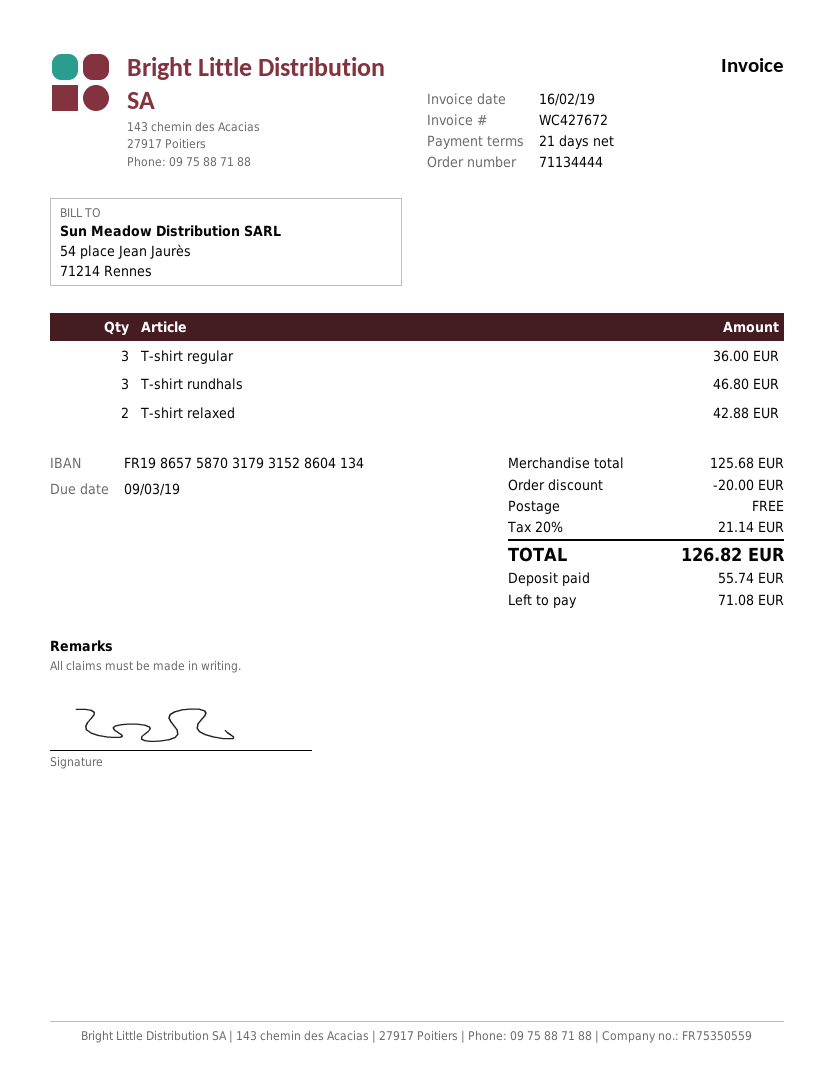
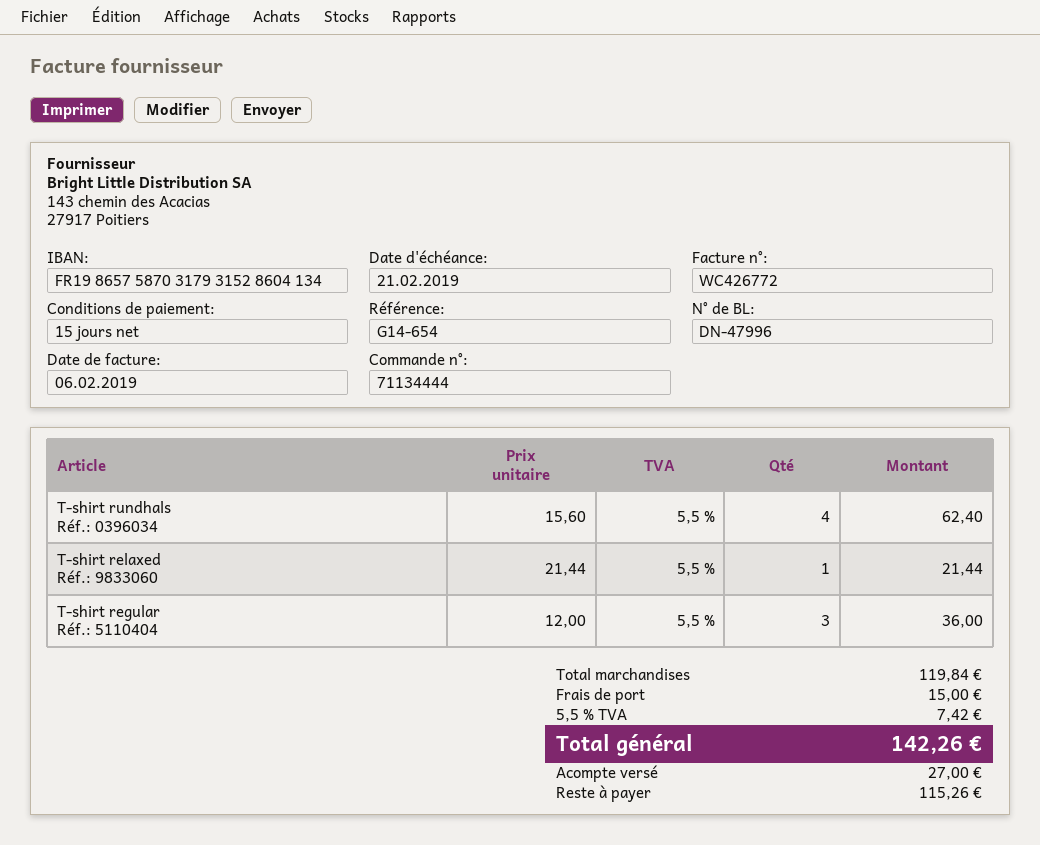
invoice number: WC427672 -> WC426772
invoice date: 2019-02-16 -> 2019-02-06
payment terms: 21 days -> 15 days
due date: 2019-03-09 -> 2019-02-21
T-shirt rundhals: 3 for 46.80 -> 4 for 62.40
T-shirt relaxed: 2 for 42.88 -> 1 for 21.44
subtotal: 125.68 -> 119.84
discount: 20.00 -> none
shipping: 0.00 -> 15.00
tax: 20% = 21.14 -> 5.5% = 7.42
total: 126.82 -> 142.26
deposit: 55.74 -> 27.00
balance: 71.08 -> 115.26

